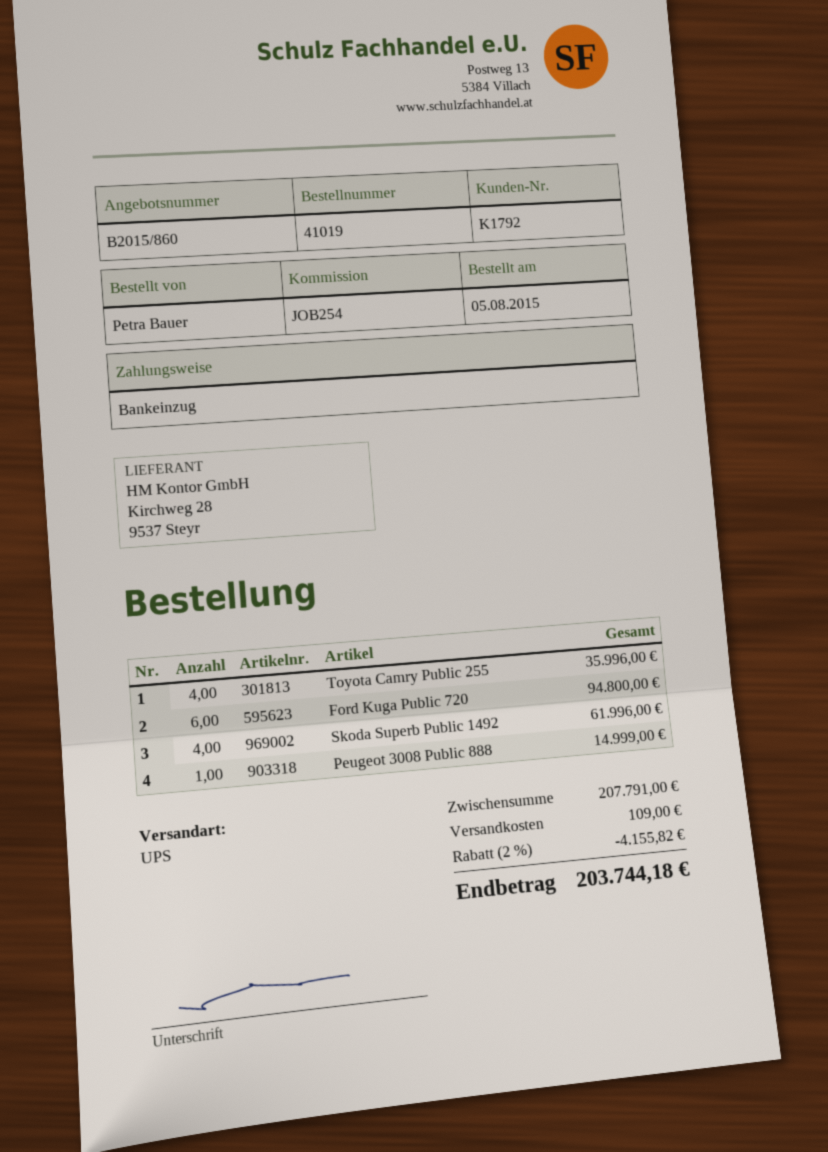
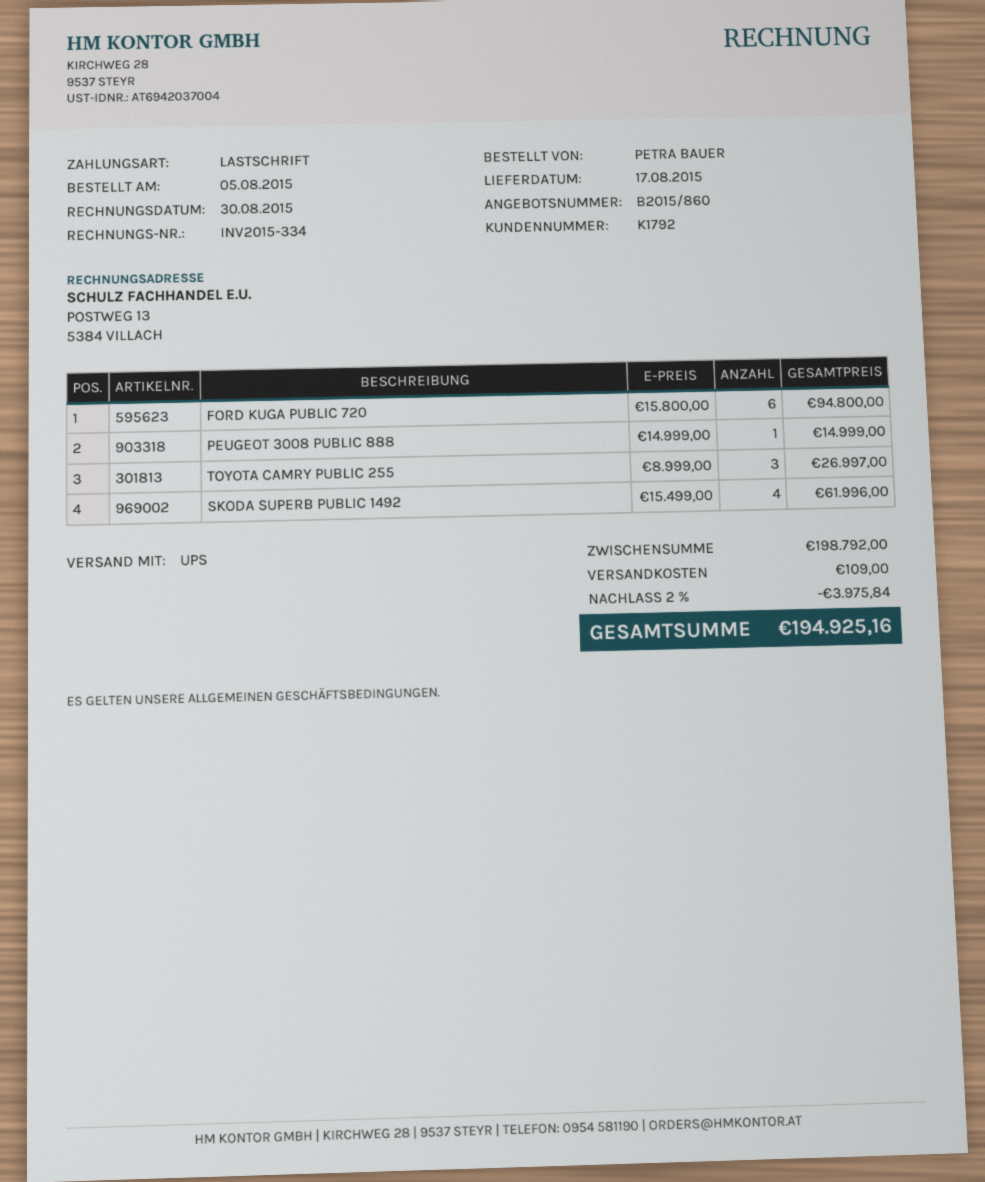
Toyota Camry Public 255: 4 for 35996.00 -> 3 for 26997.00
subtotal: 207791.00 -> 198792.00
discount: 2% = 4155.82 -> 2% = 3975.84
total: 203744.18 -> 194925.16

